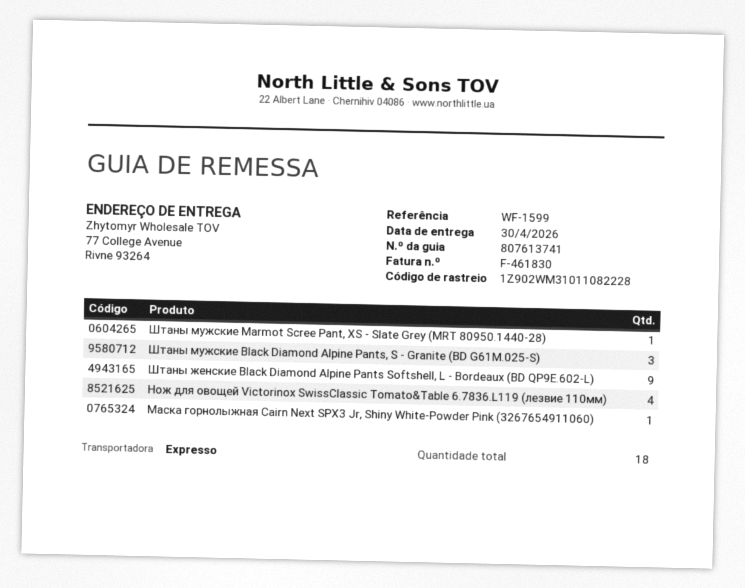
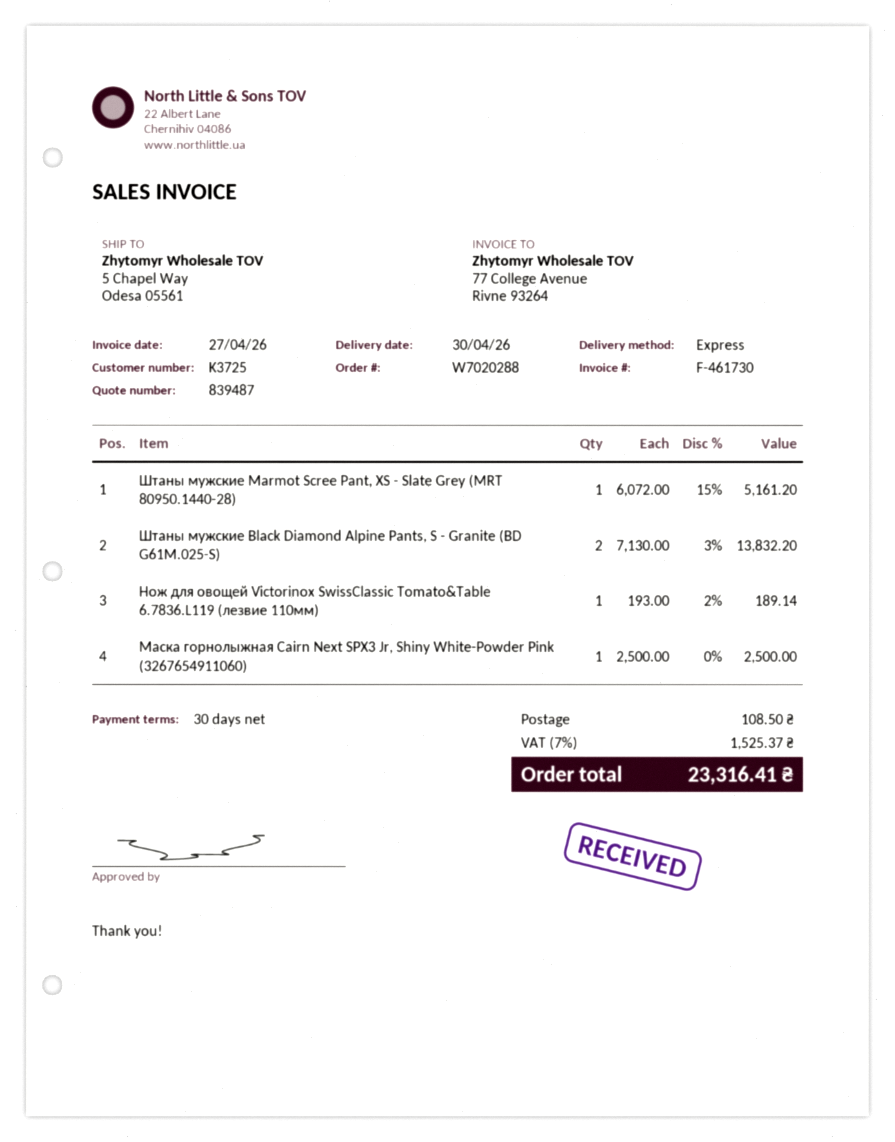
invoice number: F-461830 -> F-461730
ship to: 77 College Avenue, Rivne 93264 -> 5 Chapel Way, Odesa 05561
Штаны мужские Black Diamond Alpine Pants, S - Granite (BD G61M.025-S): 3 -> 2
Штаны женские Black Diamond Alpine Pants Softshell, L - Bordeaux (BD QP9E.602-L): 9 -> none
Нож для овощей Victorinox SwissClassic Tomato&Table 6.7836.L119 (лезвие 110мм): 4 -> 1

